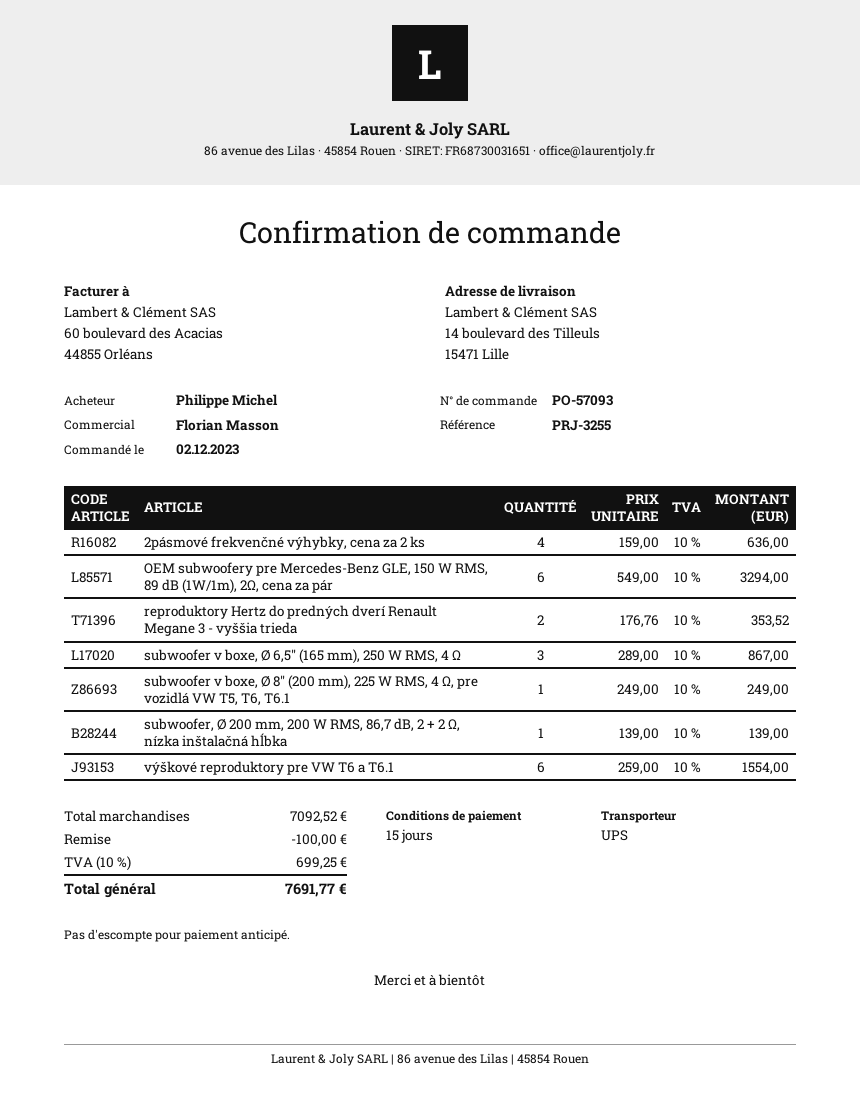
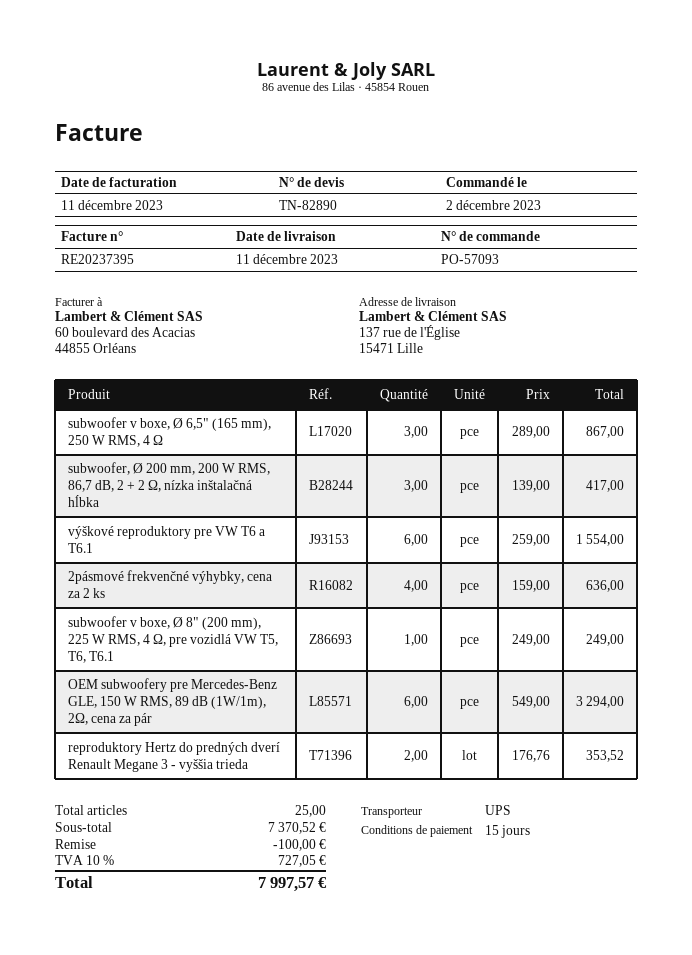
ship to: 14 boulevard des Tilleuls, 15471 Lille -> 137 rue de l'Église, 15471 Lille
subwoofer, Ø 200 mm, 200 W RMS, 86,7 dB, 2 + 2 Ω, nízka inštalačná hĺbka: 1 x 139.00 = 139.00 -> 3 x 139.00 = 417.00
subtotal: 7092.52 -> 7370.52
tax: 10% = 699.25 -> 10% = 727.05
total: 7691.77 -> 7997.57

